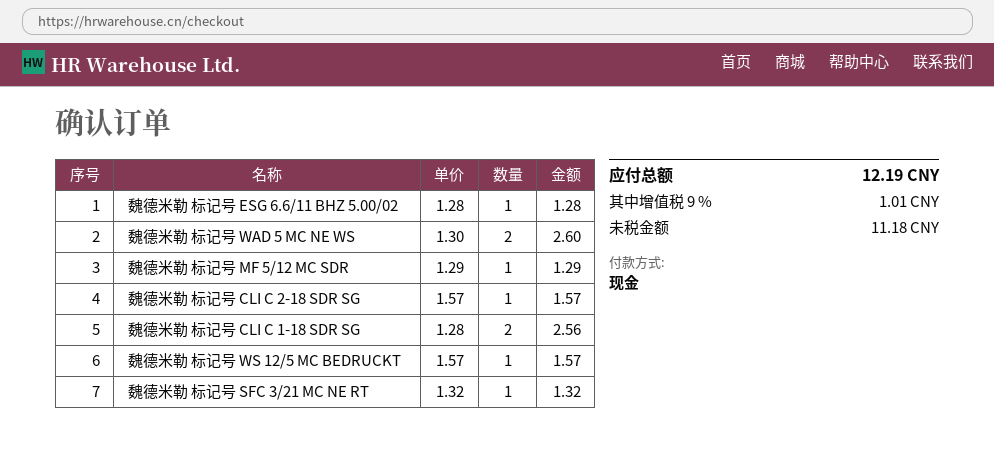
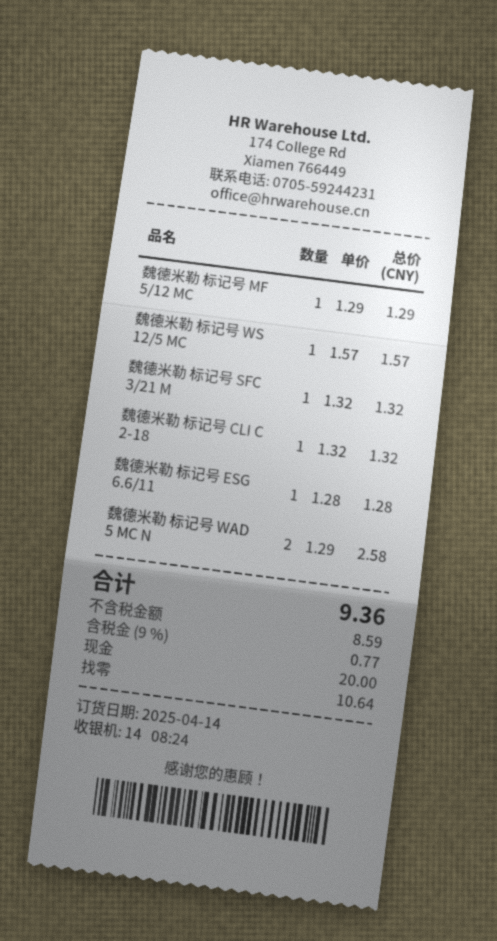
魏德米勒 标记号 WAD 5 MC NE WS: 2 x 1.30 = 2.60 -> 2 x 1.29 = 2.58
魏德米勒 标记号 CLI C 2-18 SDR SG: 1 x 1.57 = 1.57 -> 1 x 1.32 = 1.32
魏德米勒 标记号 CLI C 1-18 SDR SG: 2 x 1.28 = 2.56 -> none
net: 11.18 -> 8.59
tax: 9% = 1.01 -> 9% = 0.77
total: 12.19 -> 9.36

